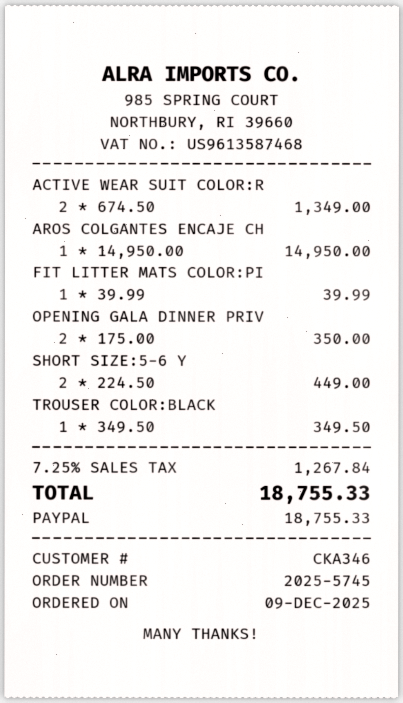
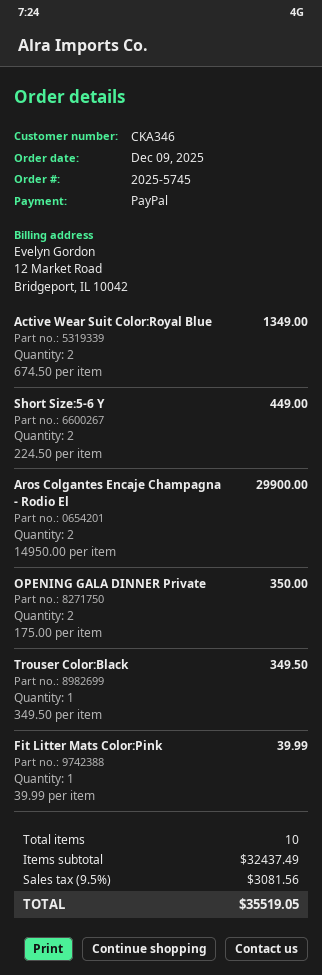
AROS COLGANTES ENCAJE CH: 1 x 14950.00 = 14950.00 -> 2 x 14950.00 = 29900.00
tax: 7.25% = 1267.84 -> 9.5% = 3081.56
total: 18755.33 -> 35519.05

